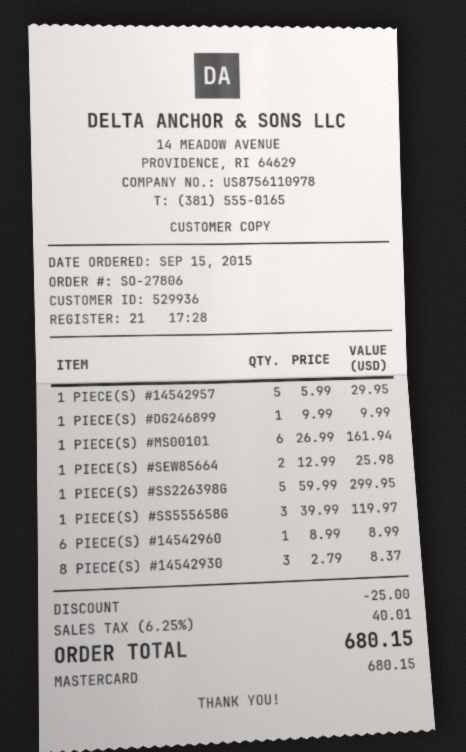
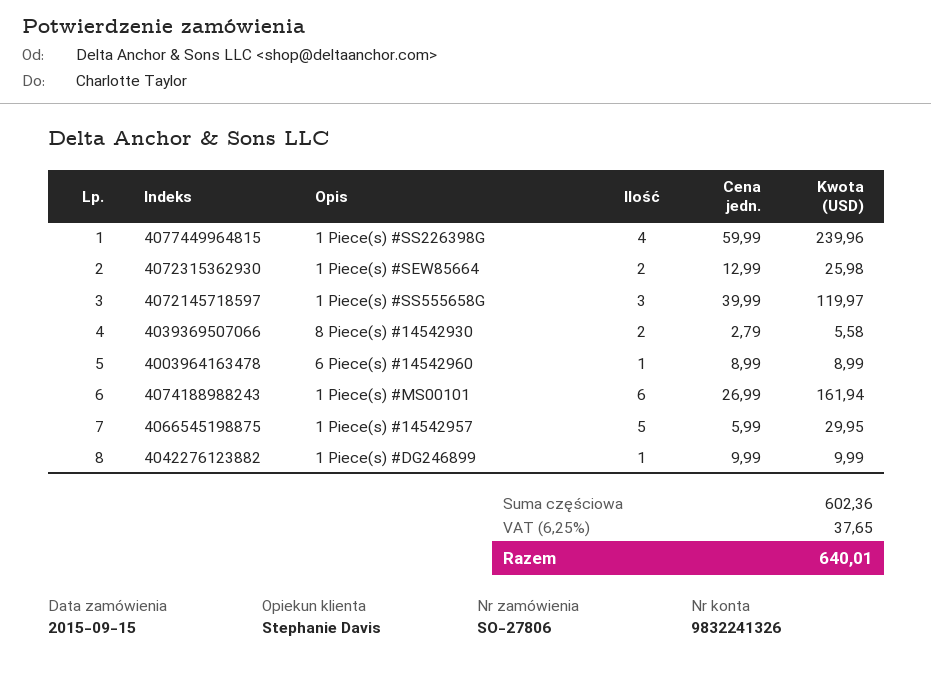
1 PIECE(S) #SS226398G: 5 x 59.99 = 299.95 -> 4 x 59.99 = 239.96
8 PIECE(S) #14542930: 3 x 2.79 = 8.37 -> 2 x 2.79 = 5.58
discount: 25.00 -> none
tax: 6.25% = 40.01 -> 6.25% = 37.65
total: 680.15 -> 640.01

